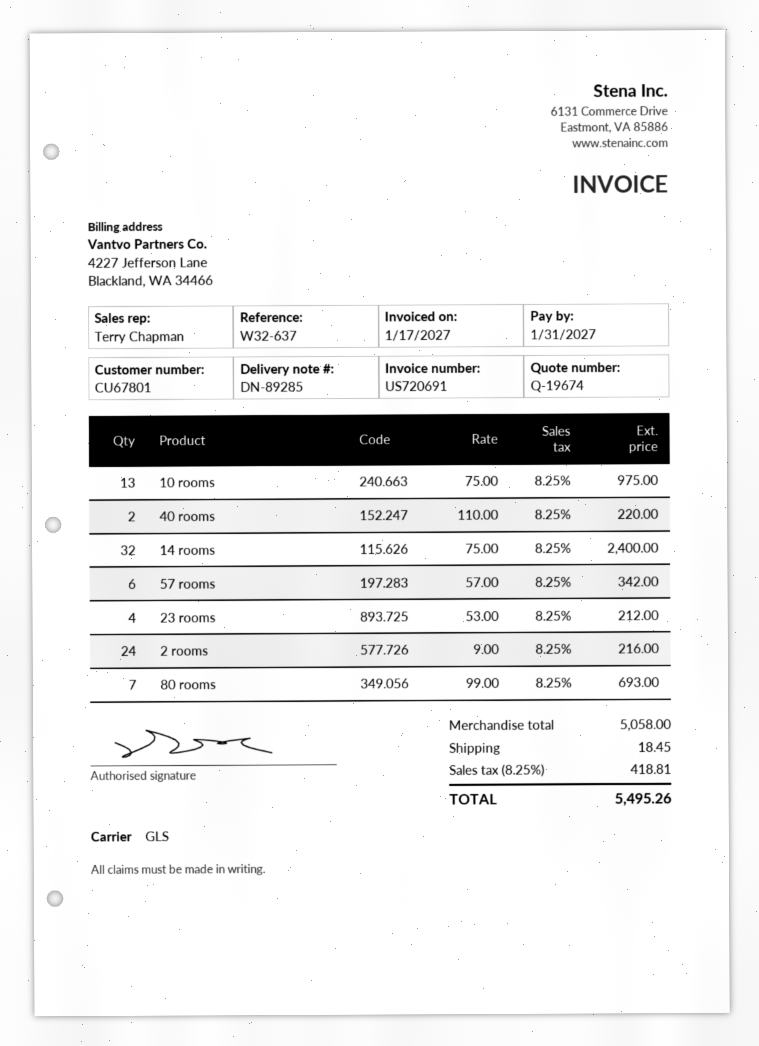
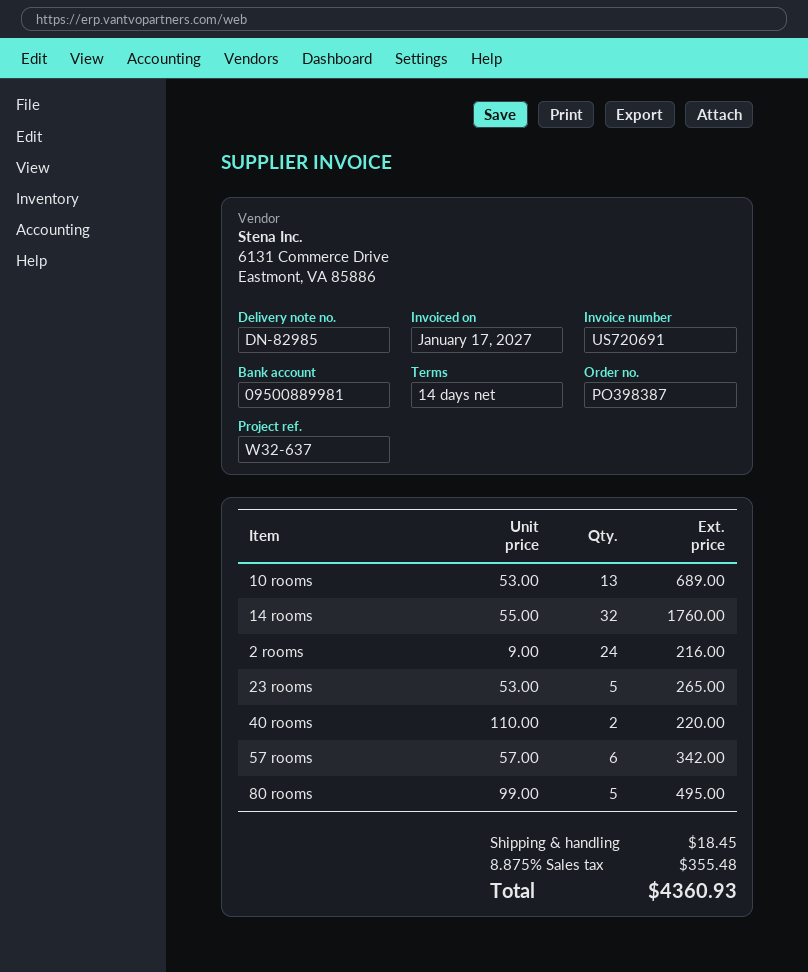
delivery note number: DN-89285 -> DN-82985
10 rooms: 13 x 75.00 = 975.00 -> 13 x 53.00 = 689.00
14 rooms: 32 x 75.00 = 2400.00 -> 32 x 55.00 = 1760.00
23 rooms: 4 x 53.00 = 212.00 -> 5 x 53.00 = 265.00
80 rooms: 7 x 99.00 = 693.00 -> 5 x 99.00 = 495.00
tax: 8.25% = 418.81 -> 8.875% = 355.48
total: 5495.26 -> 4360.93

